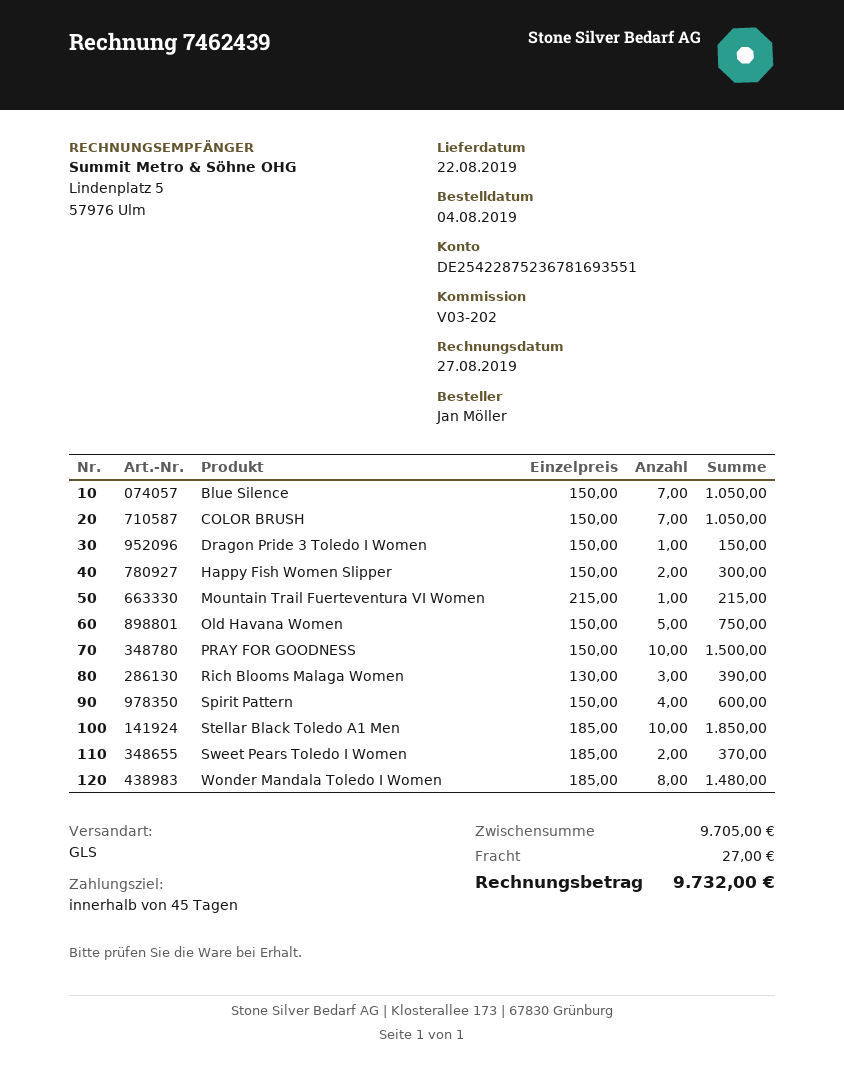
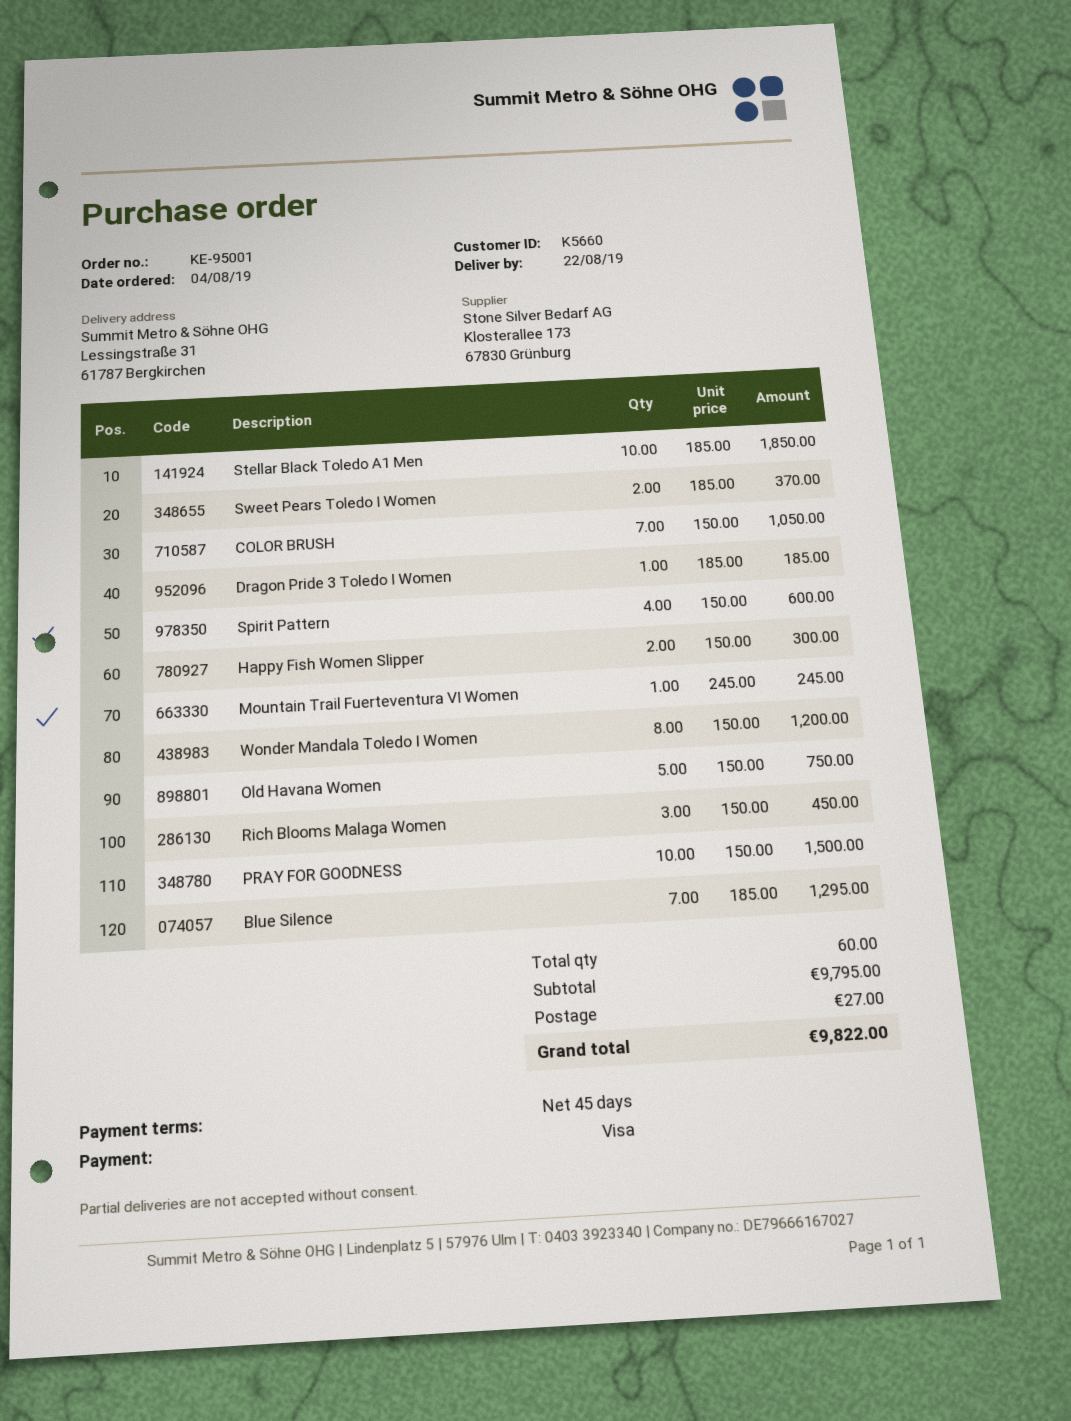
Blue Silence: 7 x 150.00 = 1050.00 -> 7 x 185.00 = 1295.00
Dragon Pride 3 Toledo I Women: 1 x 150.00 = 150.00 -> 1 x 185.00 = 185.00
Mountain Trail Fuerteventura VI Women: 1 x 215.00 = 215.00 -> 1 x 245.00 = 245.00
Rich Blooms Malaga Women: 3 x 130.00 = 390.00 -> 3 x 150.00 = 450.00
Wonder Mandala Toledo I Women: 8 x 185.00 = 1480.00 -> 8 x 150.00 = 1200.00
subtotal: 9705.00 -> 9795.00
total: 9732.00 -> 9822.00

